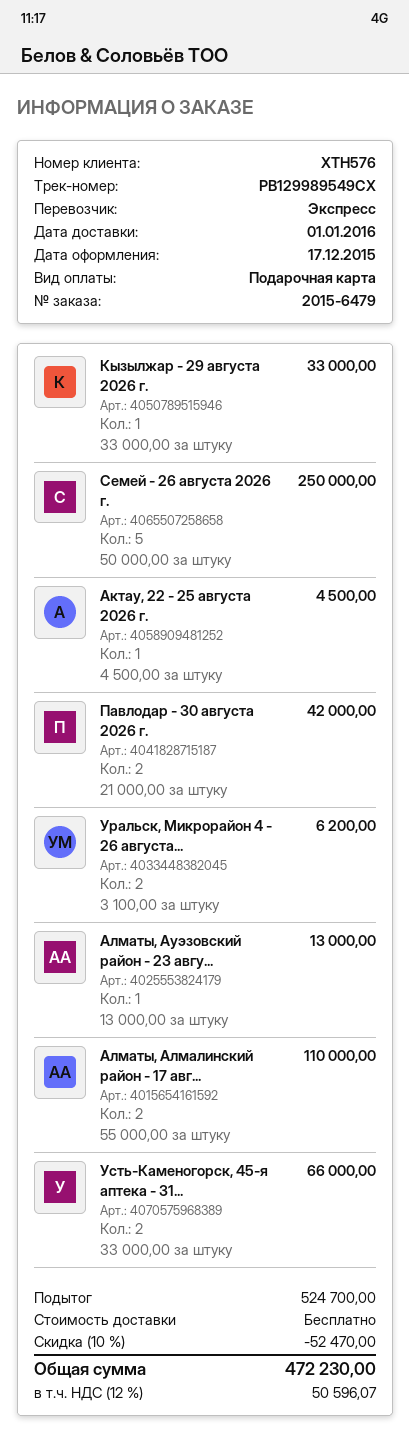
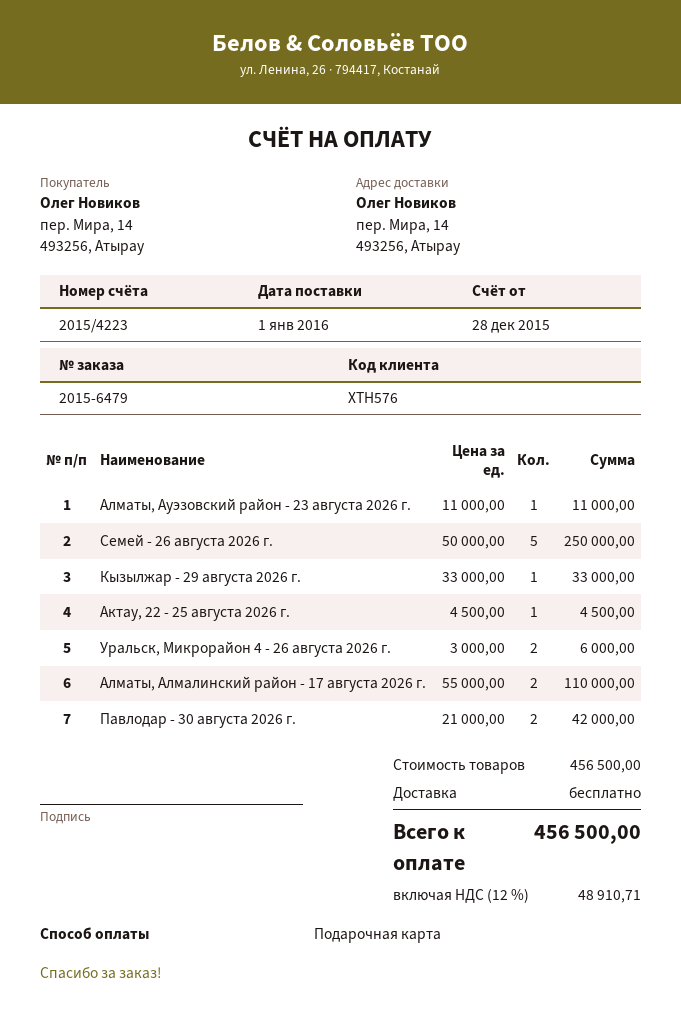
Уральск, Микрорайон 4 - 26 августа...: 2 x 3100.00 = 6200.00 -> 2 x 3000.00 = 6000.00
Алматы, Ауэзовский район - 23 авгу...: 1 x 13000.00 = 13000.00 -> 1 x 11000.00 = 11000.00
Усть-Каменогорск, 45-я аптека - 31...: 2 x 33000.00 = 66000.00 -> none
subtotal: 524700.00 -> 456500.00
discount: 10% = 52470.00 -> none
tax: 12% = 50596.07 -> 12% = 48910.71
total: 472230.00 -> 456500.00

